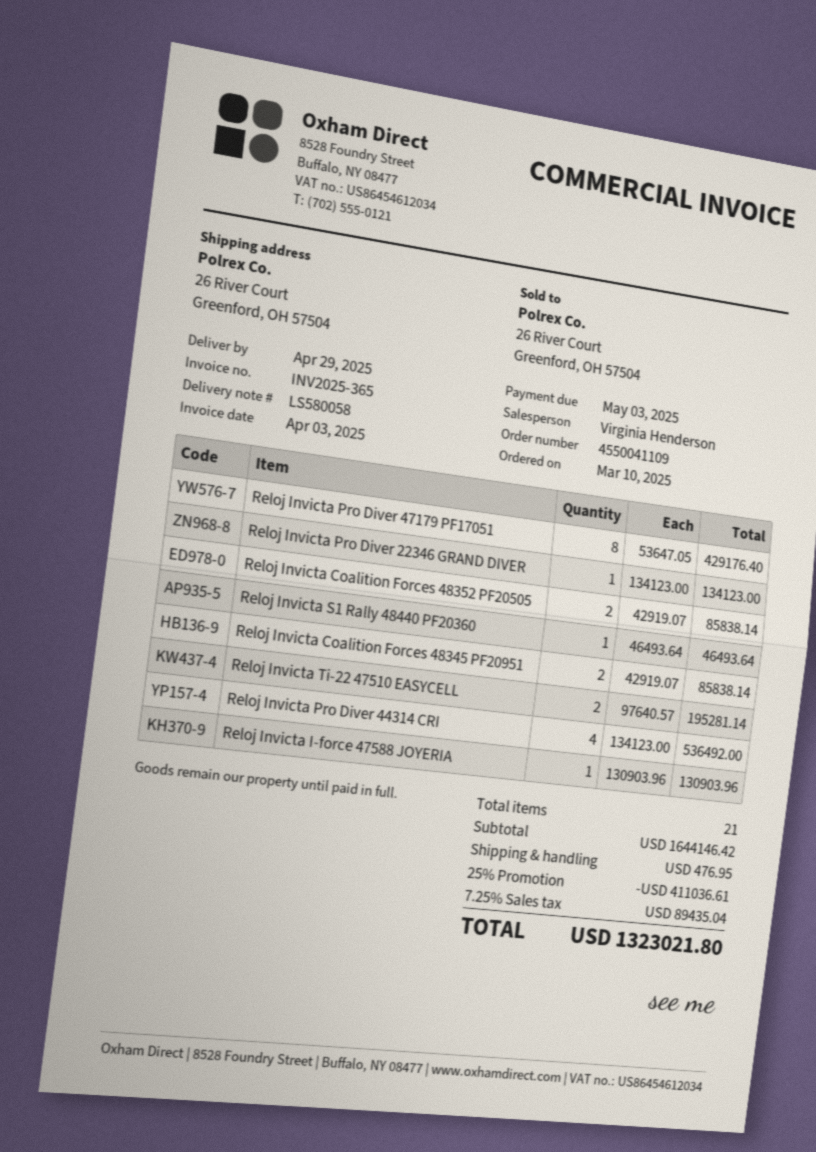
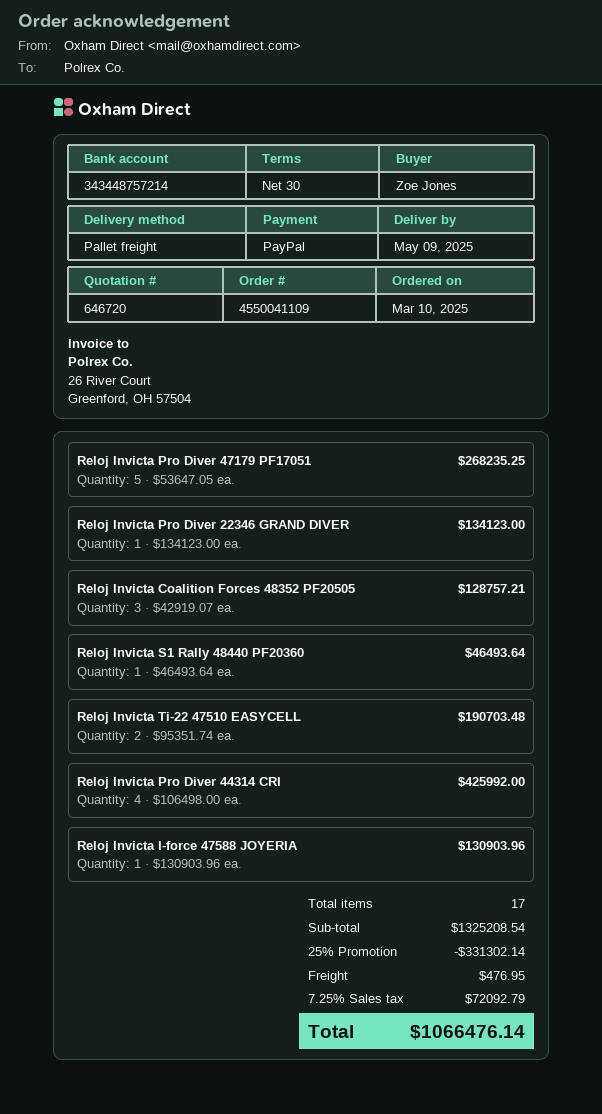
delivery date: 2025-04-29 -> 2025-05-09
Reloj Invicta Pro Diver 47179 PF17051: 8 x 53647.05 = 429176.40 -> 5 x 53647.05 = 268235.25
Reloj Invicta Coalition Forces 48352 PF20505: 2 x 42919.07 = 85838.14 -> 3 x 42919.07 = 128757.21
Reloj Invicta Coalition Forces 48345 PF20951: 2 x 42919.07 = 85838.14 -> none
Reloj Invicta Ti-22 47510 EASYCELL: 2 x 97640.57 = 195281.14 -> 2 x 95351.74 = 190703.48
Reloj Invicta Pro Diver 44314 CRI: 4 x 134123.00 = 536492.00 -> 4 x 106498.00 = 425992.00
total quantity: 21 -> 17
subtotal: 1644146.42 -> 1325208.54
discount: 25% = 411036.61 -> 25% = 331302.14
tax: 7.25% = 89435.04 -> 7.25% = 72092.79
total: 1323021.80 -> 1066476.14

